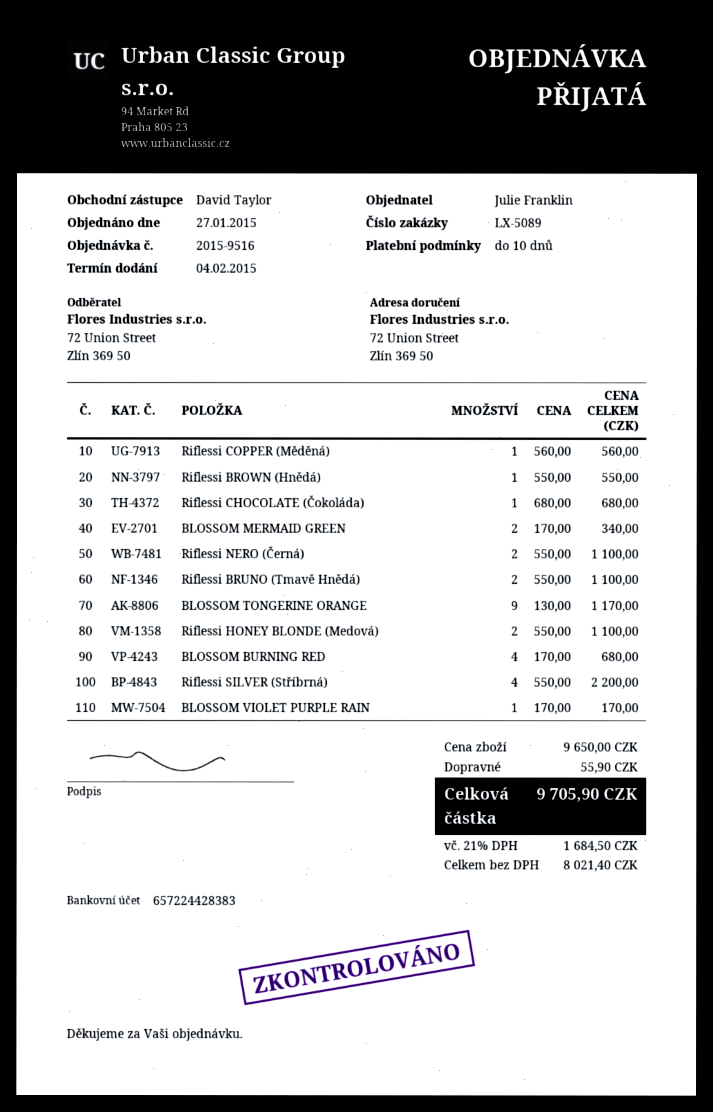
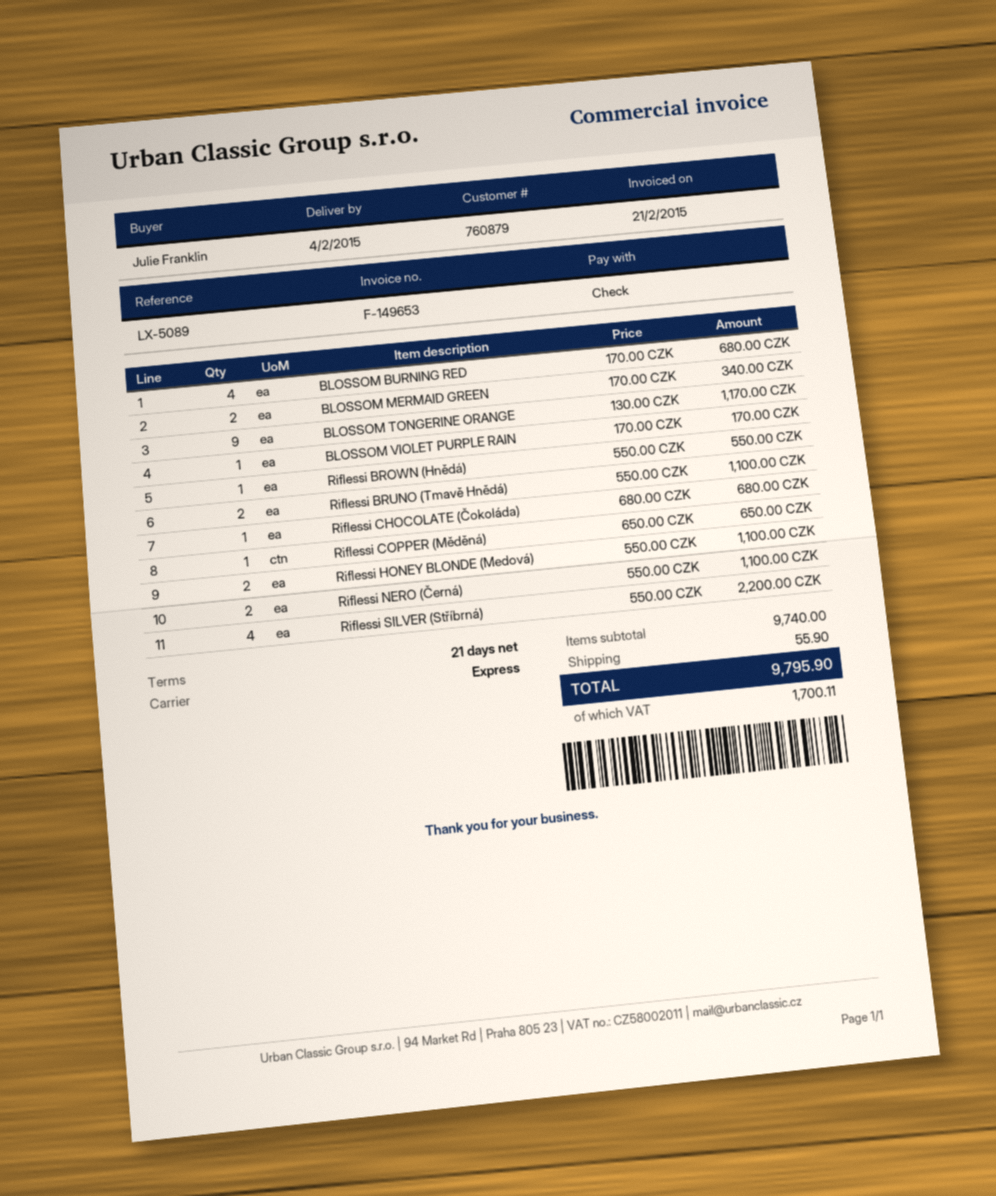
payment terms: 10 days -> 21 days
Riflessi COPPER (Měděná): 1 x 560.00 = 560.00 -> 1 x 650.00 = 650.00
subtotal: 9650.00 -> 9740.00
tax: 1684.50 -> 1700.11
total: 9705.90 -> 9795.90

